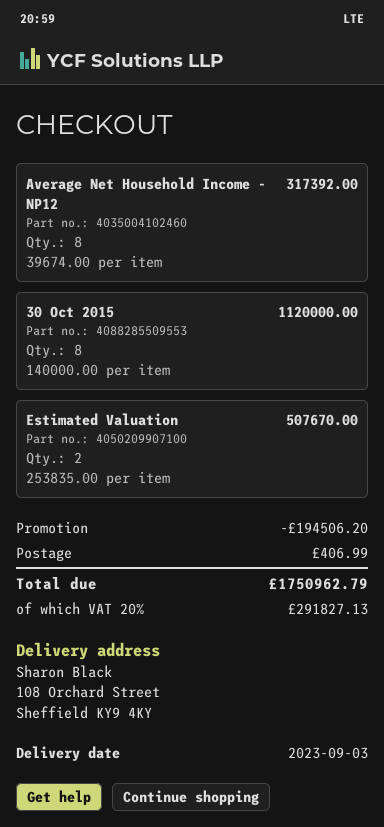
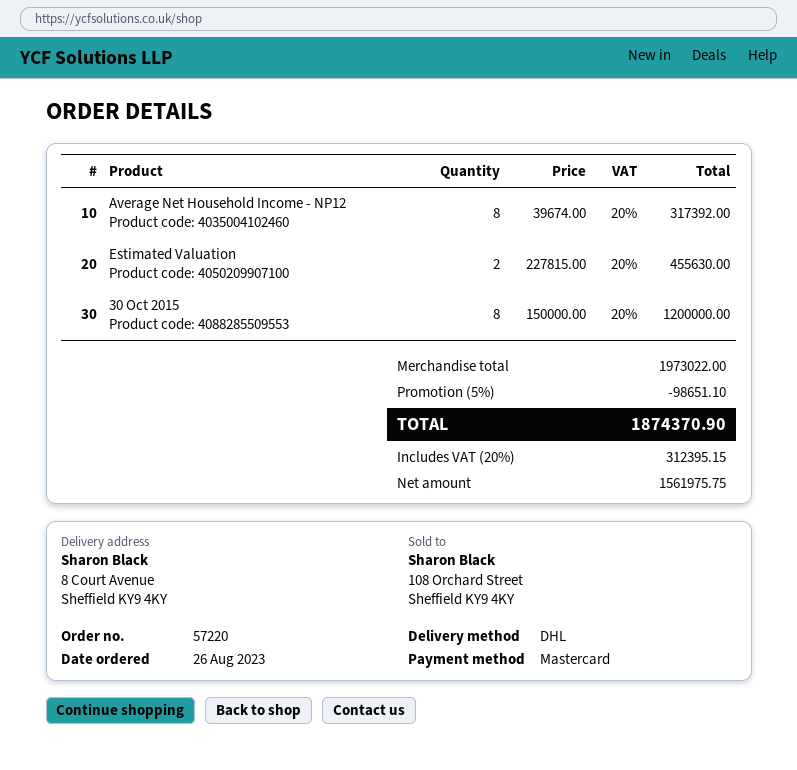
ship to: 108 Orchard Street, Sheffield KY9 4KY -> 8 Court Avenue, Sheffield KY9 4KY
30 Oct 2015: 8 x 140000.00 = 1120000.00 -> 8 x 150000.00 = 1200000.00
Estimated Valuation: 2 x 253835.00 = 507670.00 -> 2 x 227815.00 = 455630.00
discount: 194506.20 -> 98651.10
shipping: 406.99 -> none
tax: 20% = 291827.13 -> 20% = 312395.15
total: 1750962.79 -> 1874370.90

